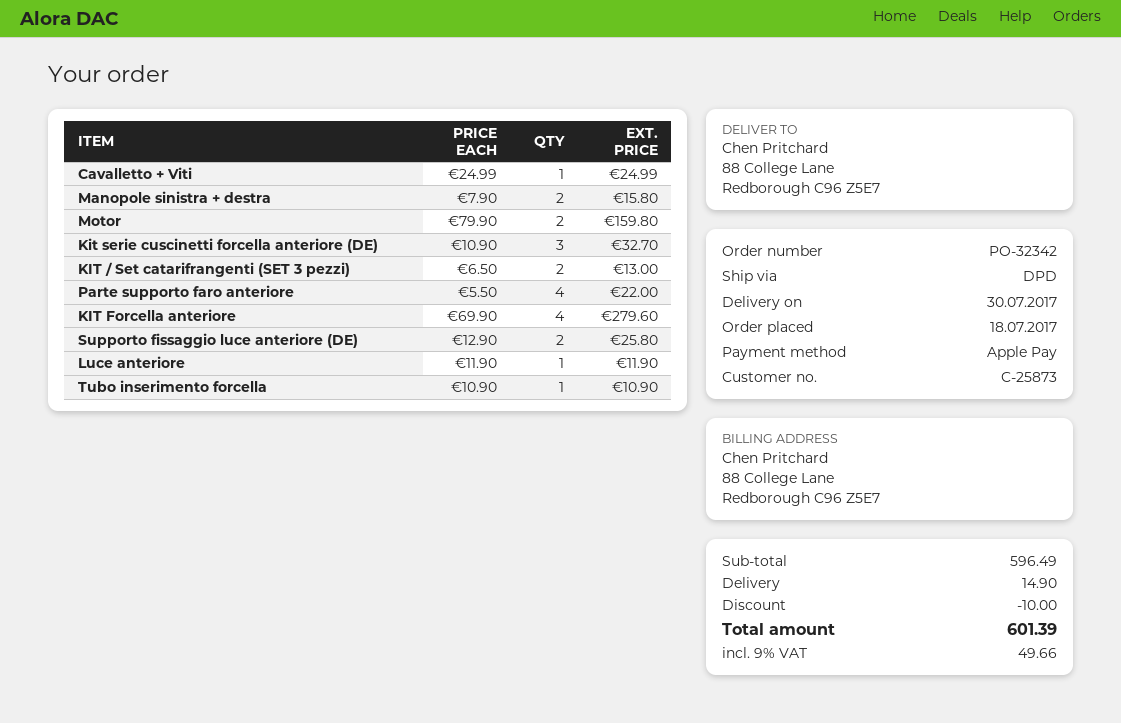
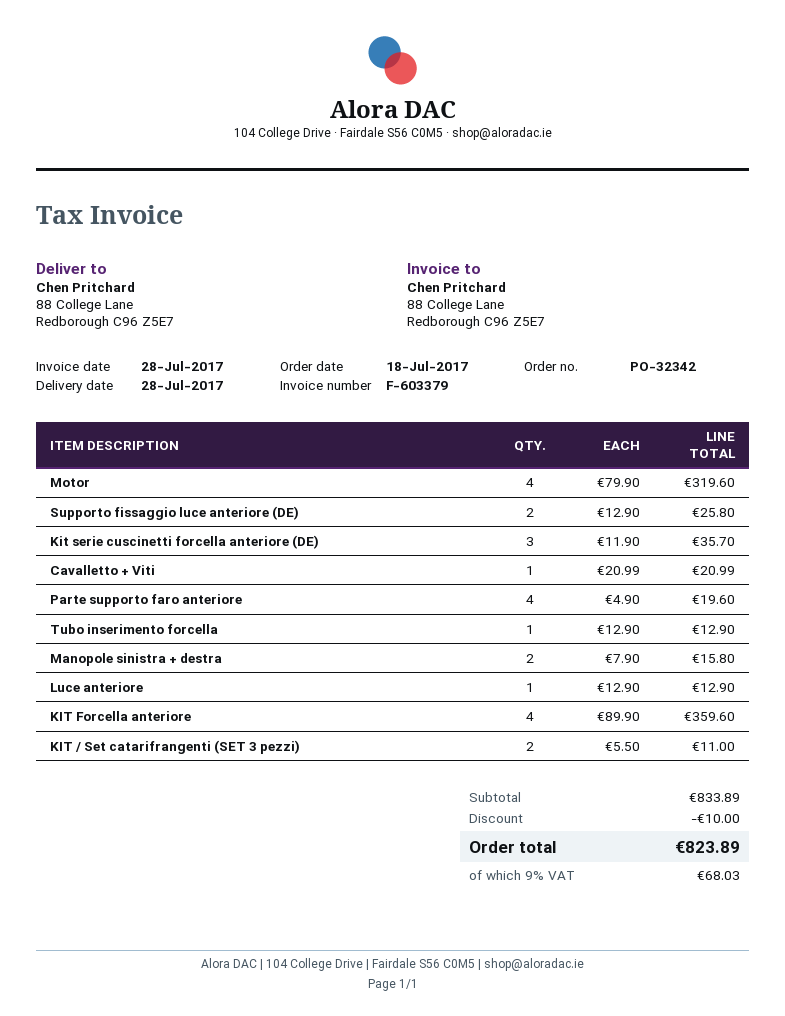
delivery date: 2017-07-30 -> 2017-07-28
Cavalletto + Viti: 1 x 24.99 = 24.99 -> 1 x 20.99 = 20.99
Motor: 2 x 79.90 = 159.80 -> 4 x 79.90 = 319.60
Kit serie cuscinetti forcella anteriore (DE): 3 x 10.90 = 32.70 -> 3 x 11.90 = 35.70
KIT / Set catarifrangenti (SET 3 pezzi): 2 x 6.50 = 13.00 -> 2 x 5.50 = 11.00
Parte supporto faro anteriore: 4 x 5.50 = 22.00 -> 4 x 4.90 = 19.60
KIT Forcella anteriore: 4 x 69.90 = 279.60 -> 4 x 89.90 = 359.60
Luce anteriore: 1 x 11.90 = 11.90 -> 1 x 12.90 = 12.90
Tubo inserimento forcella: 1 x 10.90 = 10.90 -> 1 x 12.90 = 12.90
subtotal: 596.49 -> 833.89
shipping: 14.90 -> none
tax: 9% = 49.66 -> 9% = 68.03
total: 601.39 -> 823.89

